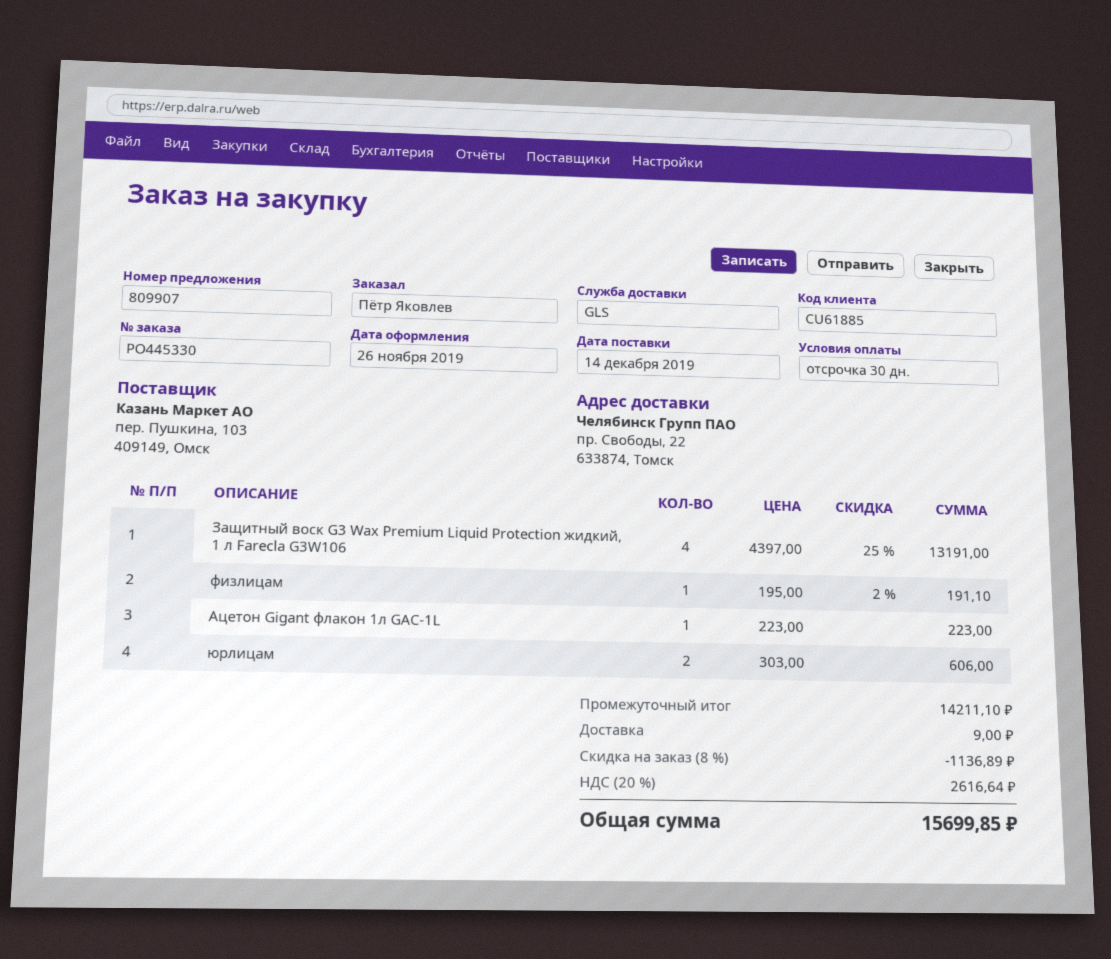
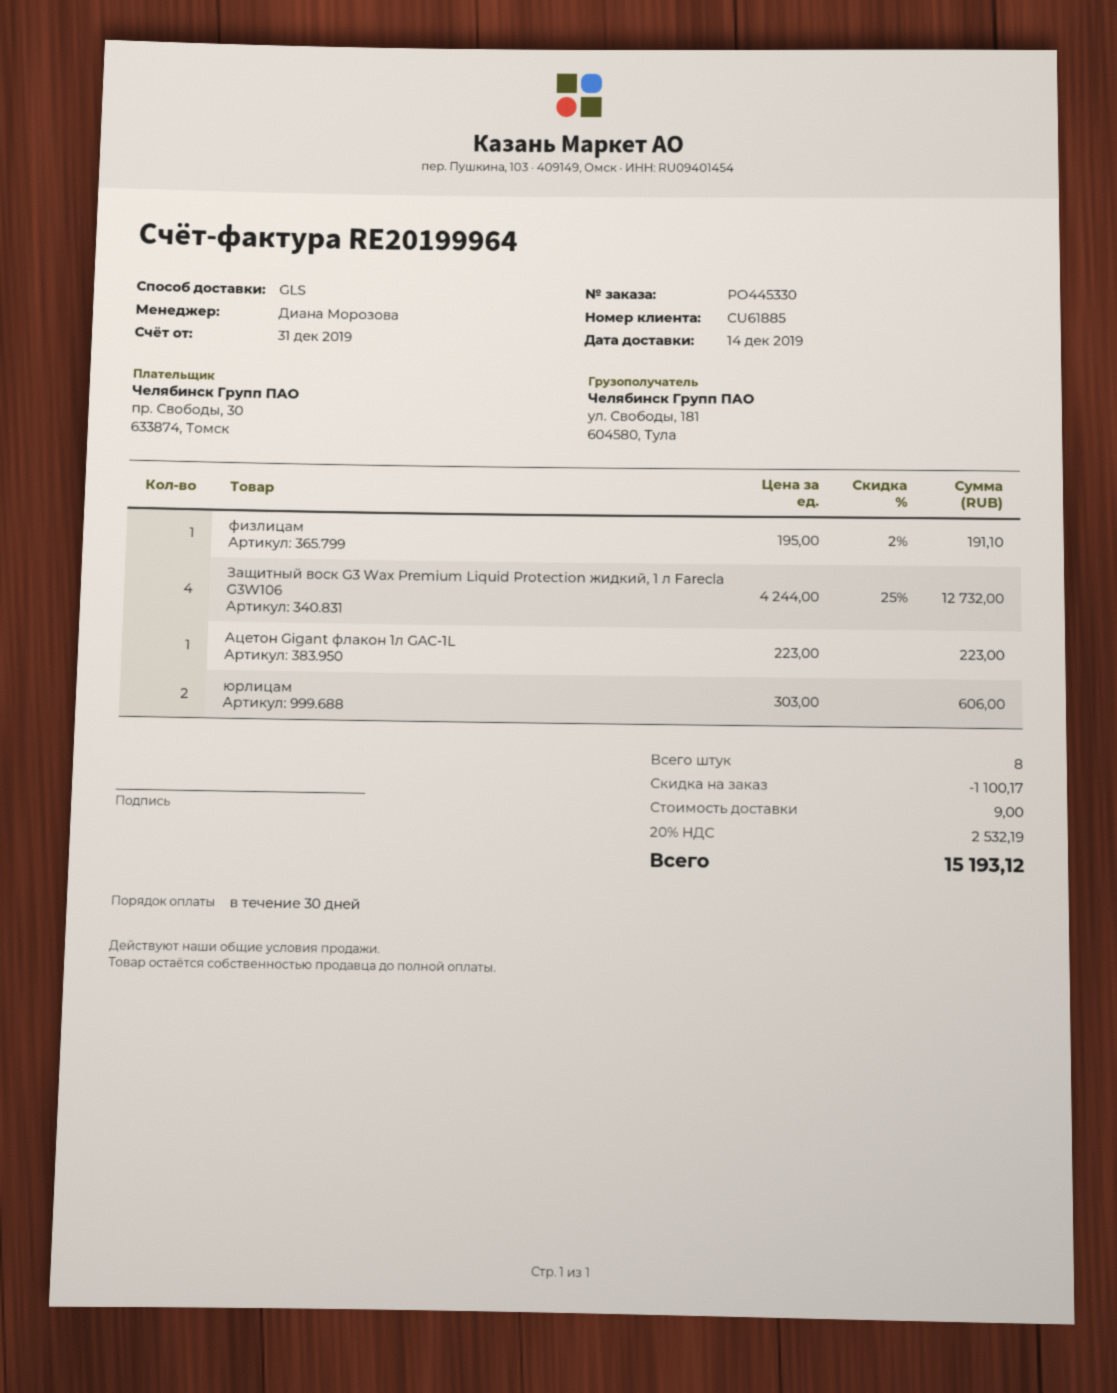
ship to: пр. Свободы, 22, 633874, Томск -> ул. Свободы, 181, 604580, Тула
Защитный воск G3 Wax Premium Liquid Protection жидкий, 1 л Farecla G3W106: 4 x 4397.00 - 25% = 13191.00 -> 4 x 4244.00 - 25% = 12732.00
discount: 1136.89 -> 1100.17
tax: 20% = 2616.64 -> 20% = 2532.19
total: 15699.85 -> 15193.12

